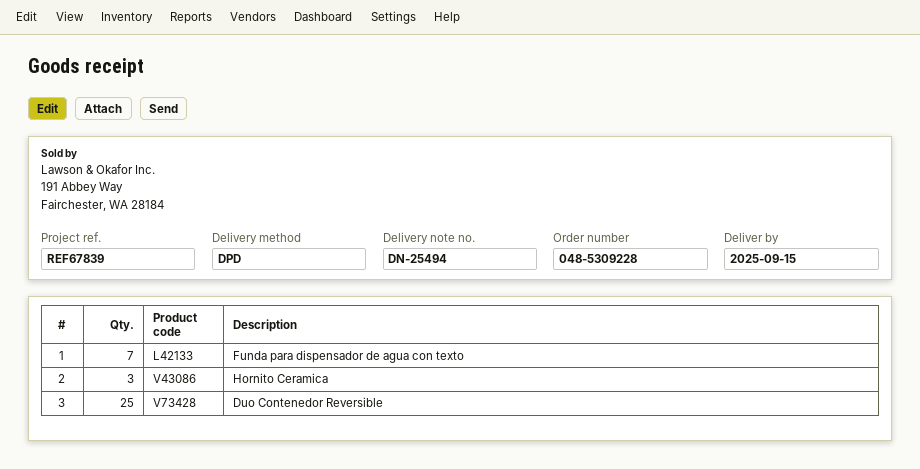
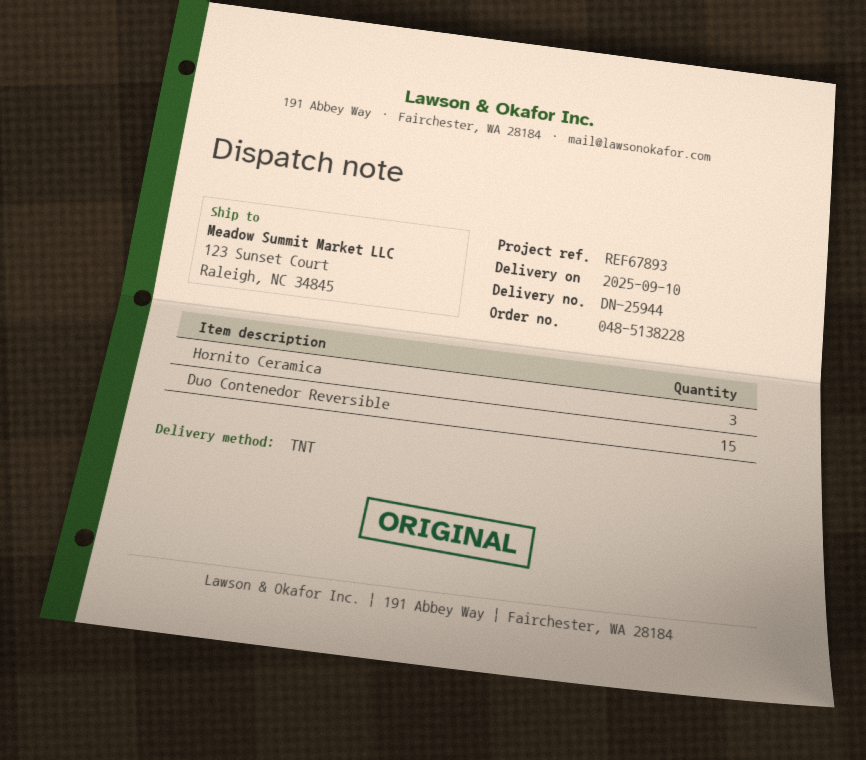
order number: 048-5309228 -> 048-5138228
delivery note number: DN-25494 -> DN-25944
delivery date: 2025-09-15 -> 2025-09-10
reference: REF67839 -> REF67893
shipping method: DPD -> TNT
Funda para dispensador de agua con texto: 7 -> none
Duo Contenedor Reversible: 25 -> 15

